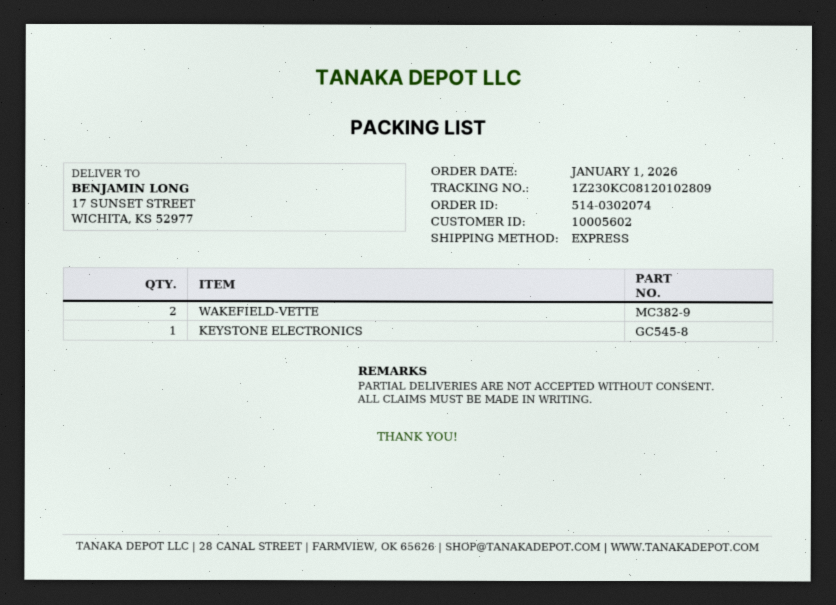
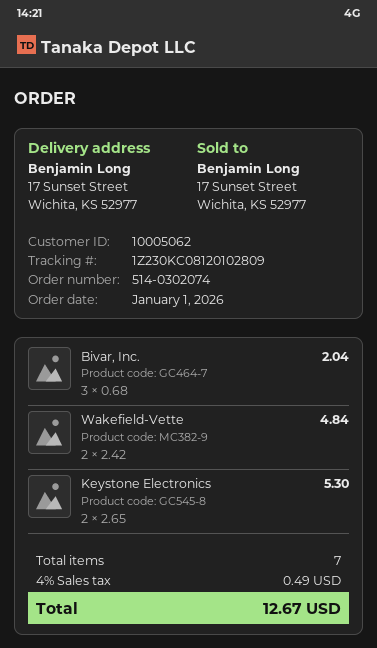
customer number: 10005602 -> 10005062
KEYSTONE ELECTRONICS: 1 -> 2
Bivar, Inc.: none -> 3

